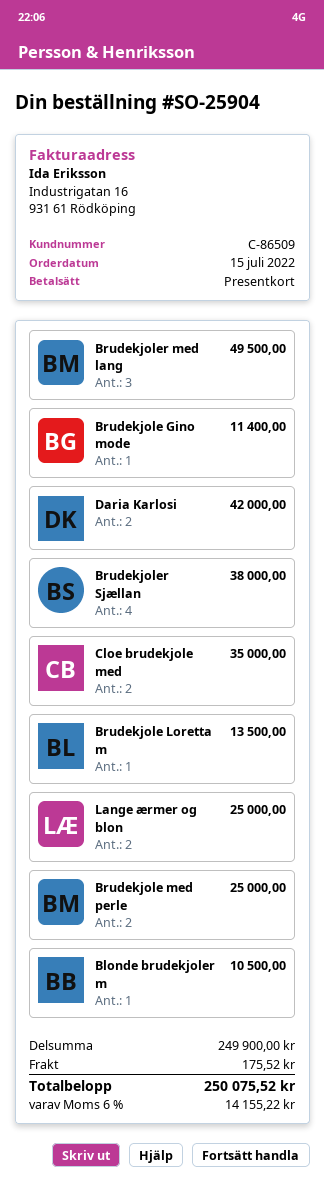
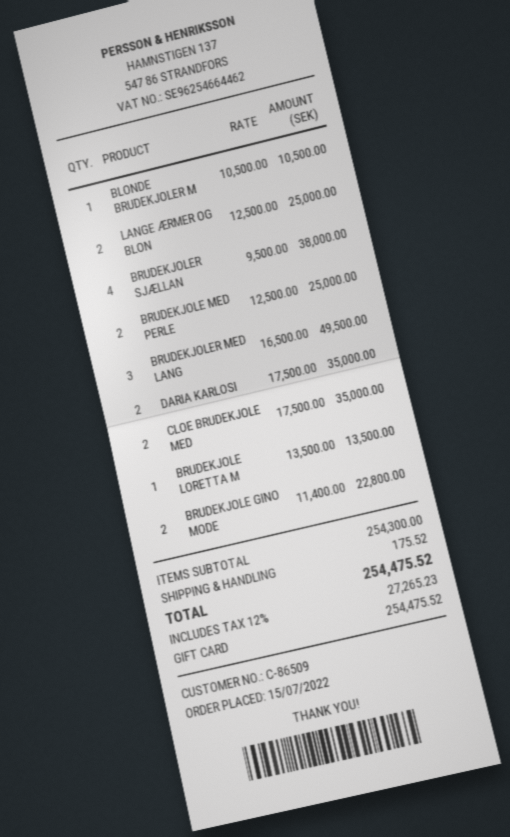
Brudekjole Gino mode: 1 for 11400.00 -> 2 for 22800.00
Daria Karlosi: 2 for 42000.00 -> 2 for 35000.00
subtotal: 249900.00 -> 254300.00
tax: 6% = 14155.22 -> 12% = 27265.23
total: 250075.52 -> 254475.52

